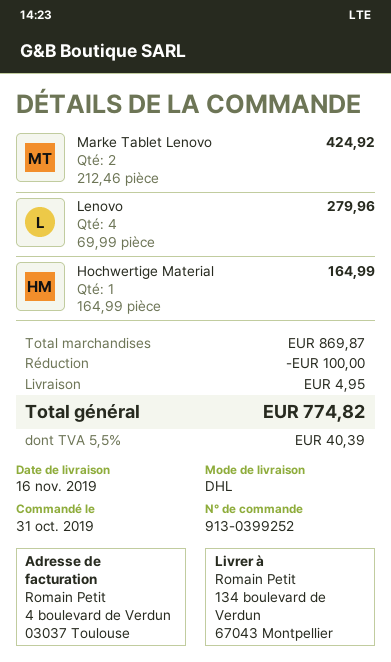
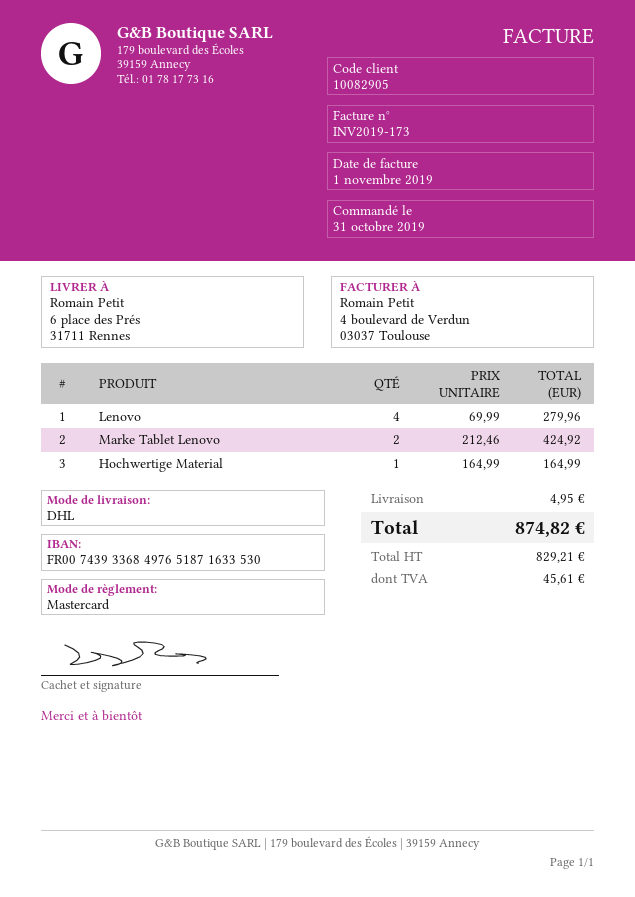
ship to: 134 boulevard de Verdun, 67043 Montpellier -> 6 place des Prés, 31711 Rennes
discount: 100.00 -> none
tax: 40.39 -> 45.61
total: 774.82 -> 874.82

